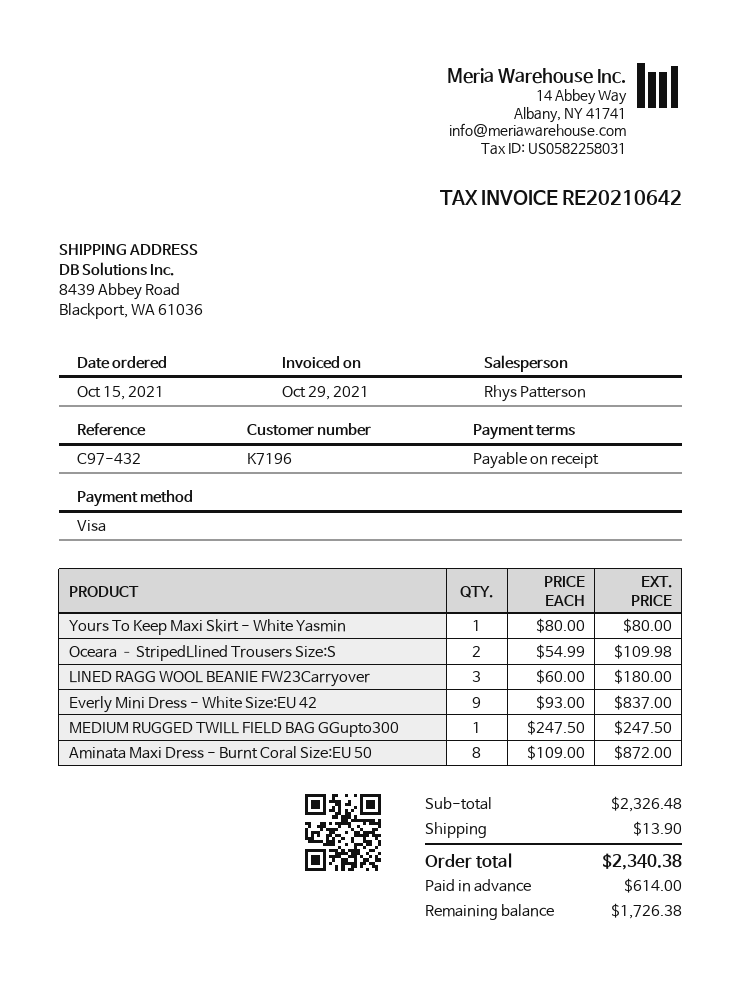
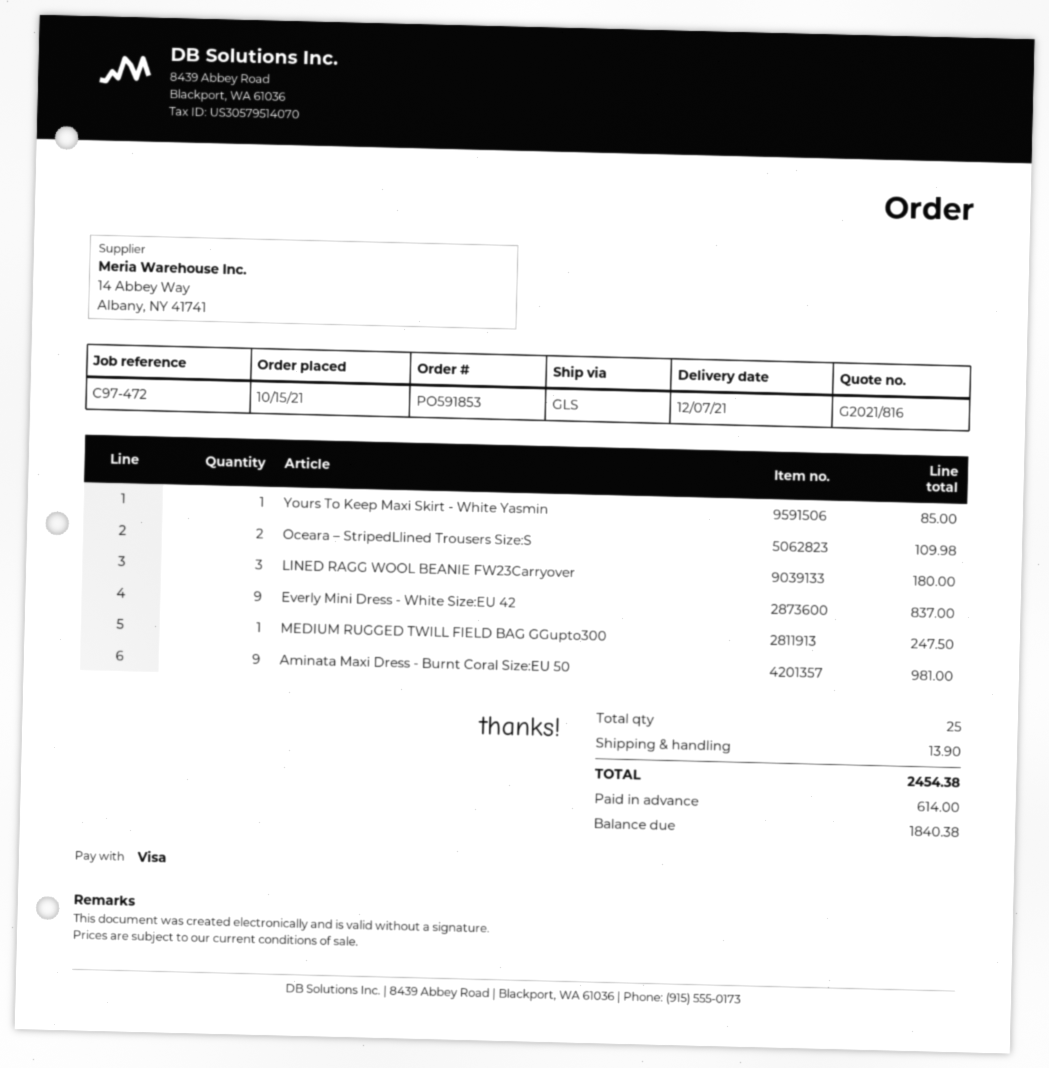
reference: C97-432 -> C97-472
Yours To Keep Maxi Skirt - White Yasmin: 1 for 80.00 -> 1 for 85.00
Aminata Maxi Dress - Burnt Coral Size:EU 50: 8 for 872.00 -> 9 for 981.00
total: 2340.38 -> 2454.38
balance: 1726.38 -> 1840.38

